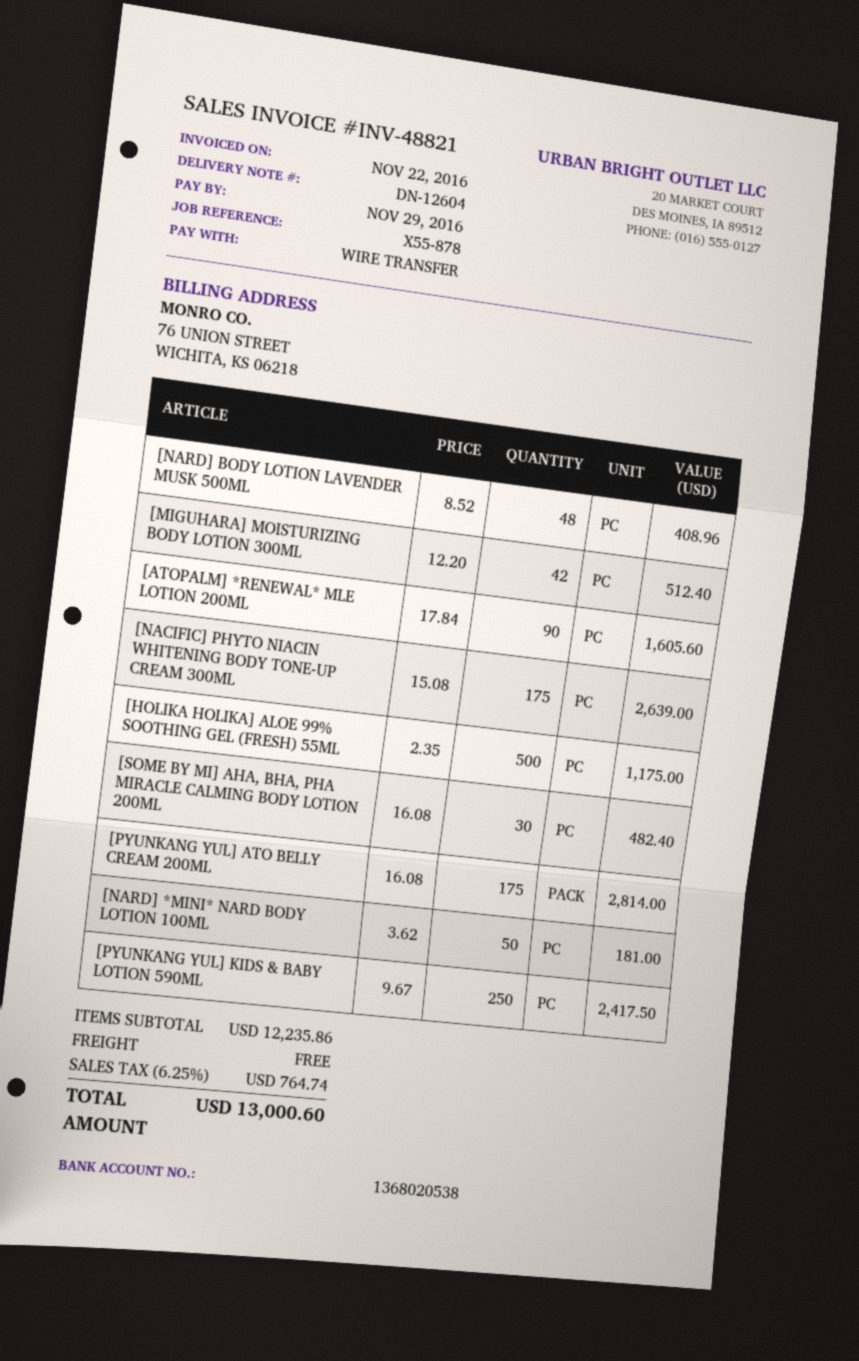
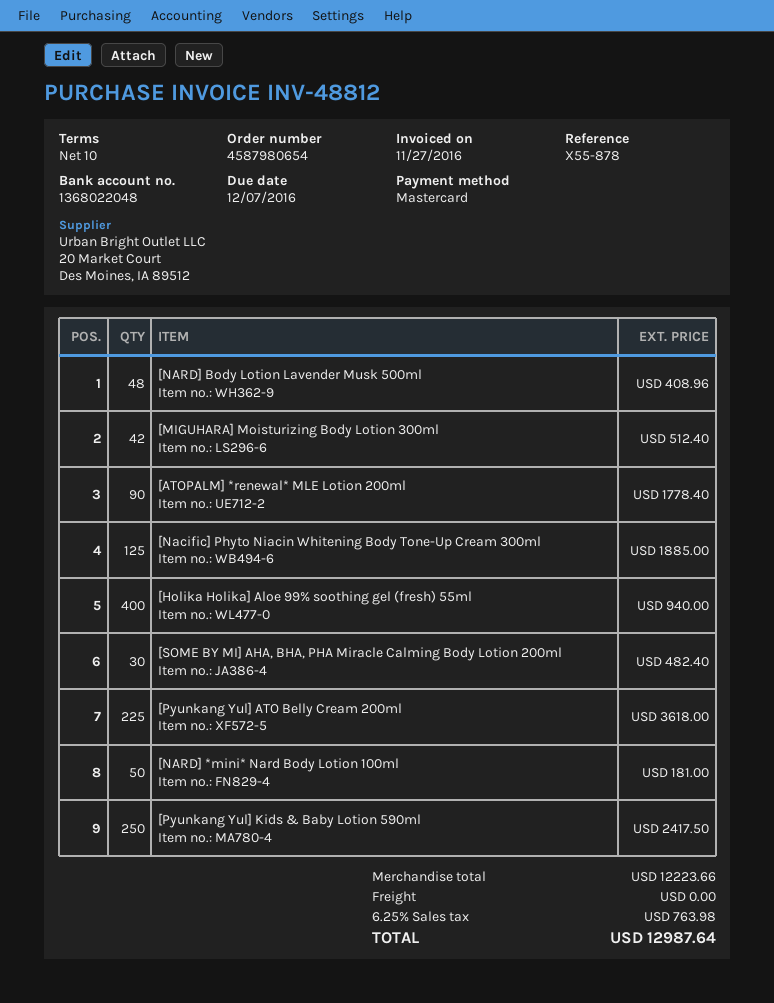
invoice number: INV-48821 -> INV-48812
invoice date: 2016-11-22 -> 2016-11-27
due date: 2016-11-29 -> 2016-12-07
payment method: bank transfer -> Mastercard
bank account: 1368020538 -> 1368022048
[ATOPALM] *RENEWAL* MLE LOTION 200ML: 90 for 1605.60 -> 90 for 1778.40
[NACIFIC] PHYTO NIACIN WHITENING BODY TONE-UP CREAM 300ML: 175 for 2639.00 -> 125 for 1885.00
[HOLIKA HOLIKA] ALOE 99% SOOTHING GEL (FRESH) 55ML: 500 for 1175.00 -> 400 for 940.00
[PYUNKANG YUL] ATO BELLY CREAM 200ML: 175 for 2814.00 -> 225 for 3618.00
subtotal: 12235.86 -> 12223.66
tax: 6.25% = 764.74 -> 6.25% = 763.98
total: 13000.60 -> 12987.64

